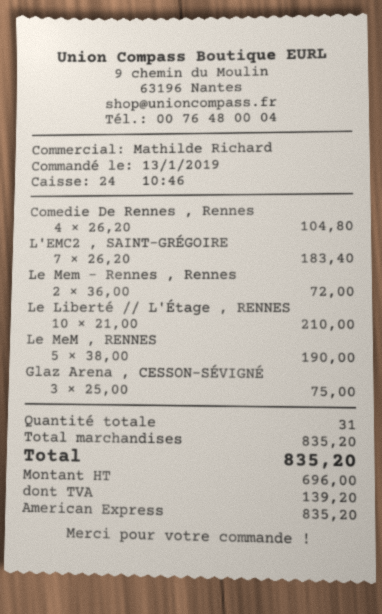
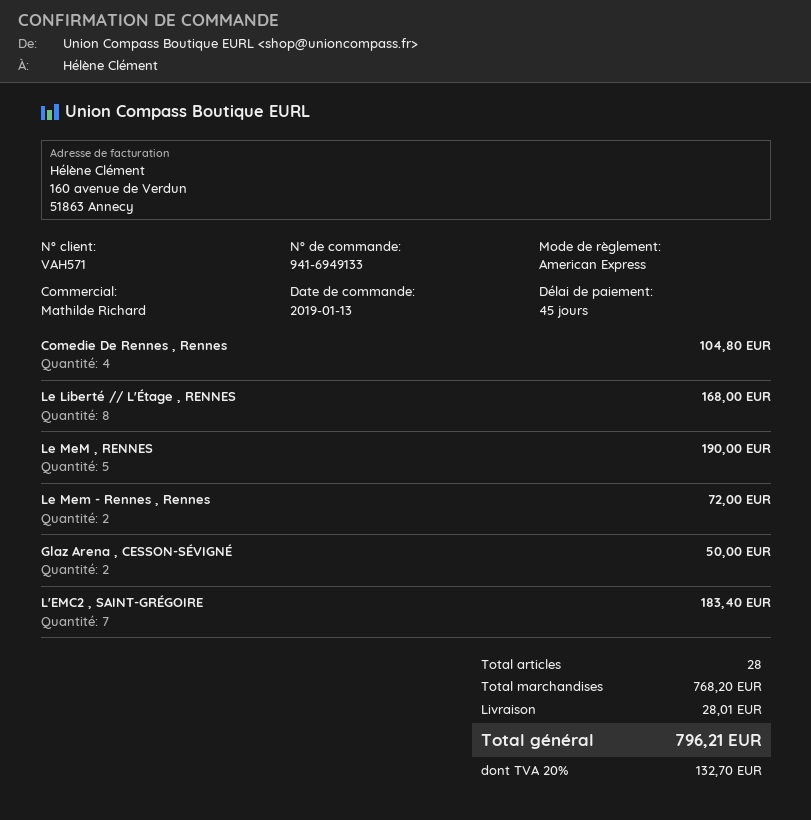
Le Liberté // L'Étage , RENNES: 10 for 210.00 -> 8 for 168.00
Glaz Arena , CESSON-SÉVIGNÉ: 3 for 75.00 -> 2 for 50.00
total quantity: 31 -> 28
subtotal: 835.20 -> 768.20
shipping: none -> 28.01
tax: 139.20 -> 132.70
total: 835.20 -> 796.21

